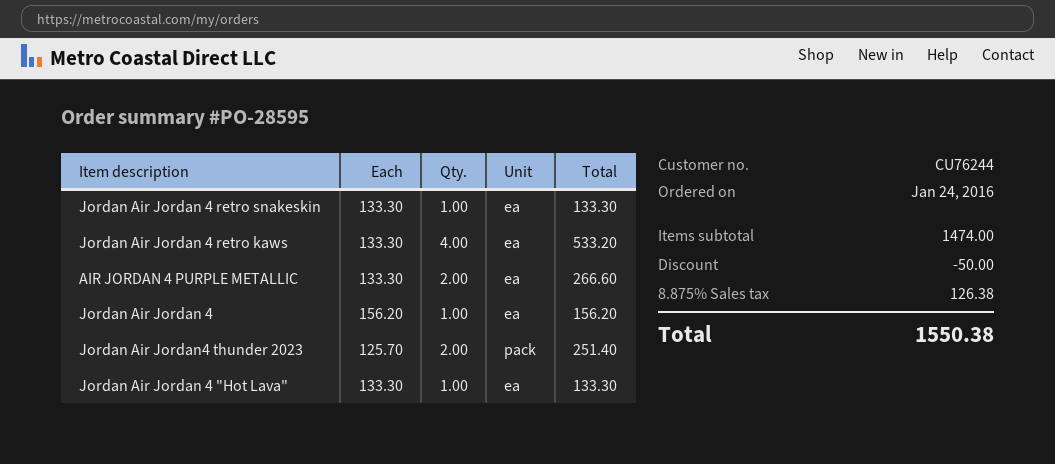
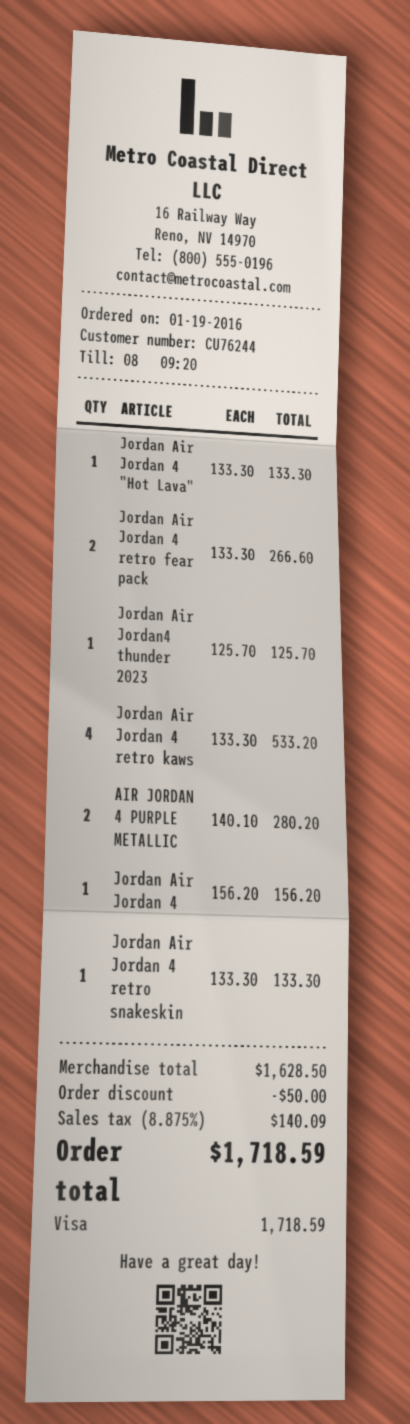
order date: 2016-01-24 -> 2016-01-19
AIR JORDAN 4 PURPLE METALLIC: 2 x 133.30 = 266.60 -> 2 x 140.10 = 280.20
Jordan Air Jordan4 thunder 2023: 2 x 125.70 = 251.40 -> 1 x 125.70 = 125.70
Jordan Air Jordan 4 retro fear pack: none -> 2 x 133.30 = 266.60
subtotal: 1474.00 -> 1628.50
tax: 8.875% = 126.38 -> 8.875% = 140.09
total: 1550.38 -> 1718.59

